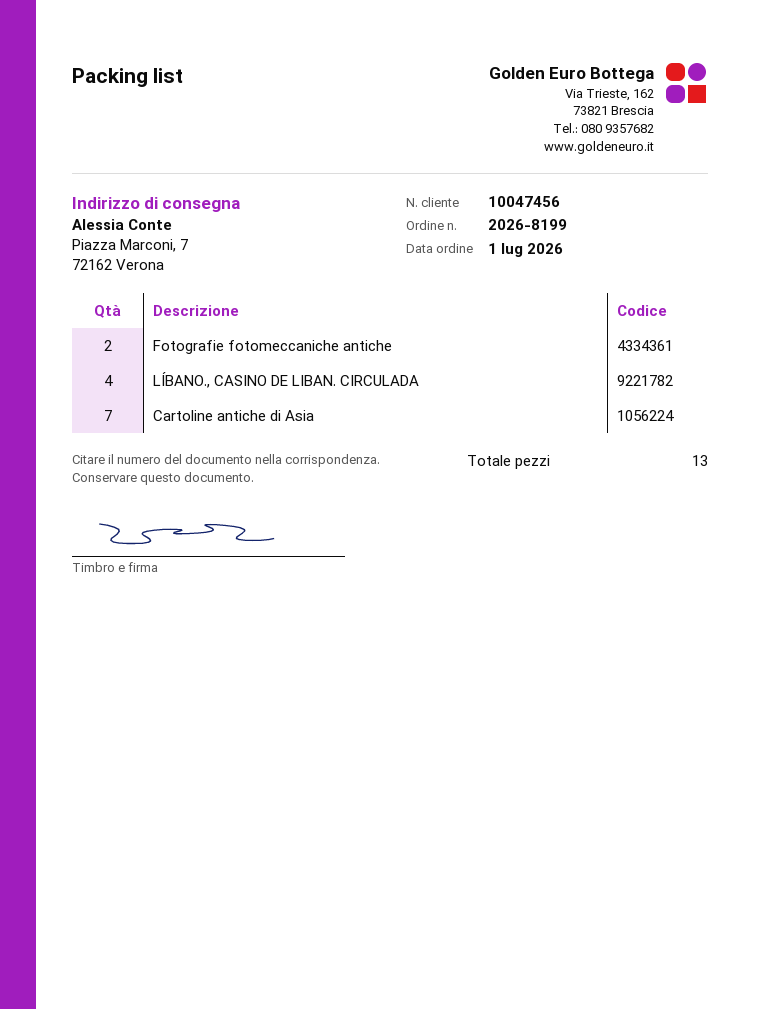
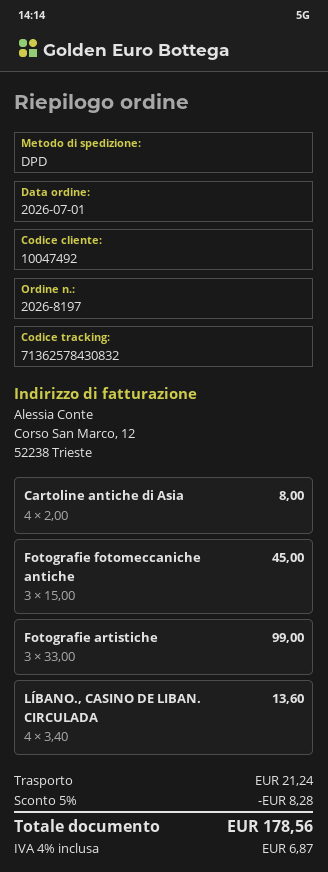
order number: 2026-8199 -> 2026-8197
customer number: 10047456 -> 10047492
Fotografie fotomeccaniche antiche: 2 -> 3
Cartoline antiche di Asia: 7 -> 4
Fotografie artistiche: none -> 3

